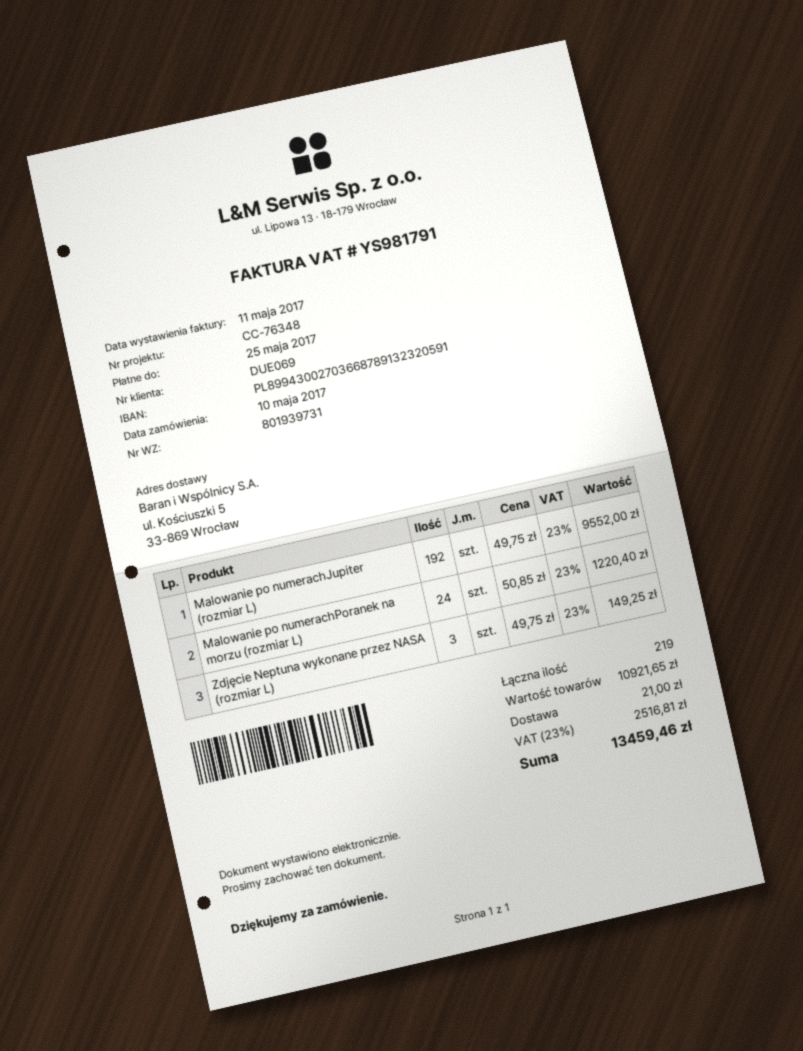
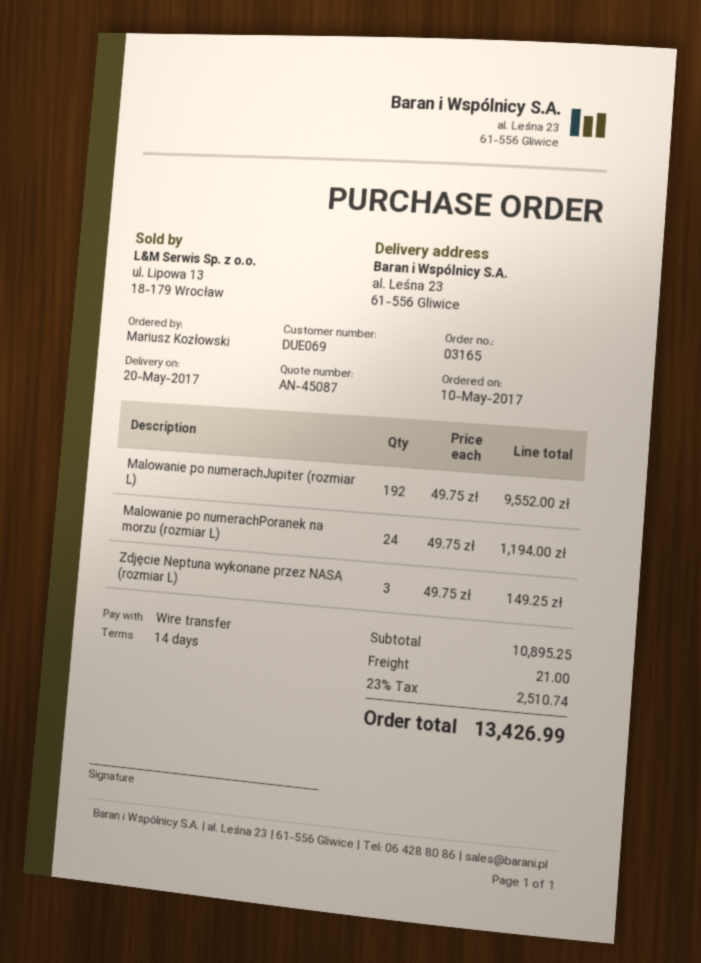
ship to: ul. Kościuszki 5, 33-869 Wrocław -> al. Leśna 23, 61-556 Gliwice
Malowanie po numerachPoranek na morzu (rozmiar L): 24 x 50.85 = 1220.40 -> 24 x 49.75 = 1194.00
subtotal: 10921.65 -> 10895.25
tax: 23% = 2516.81 -> 23% = 2510.74
total: 13459.46 -> 13426.99

